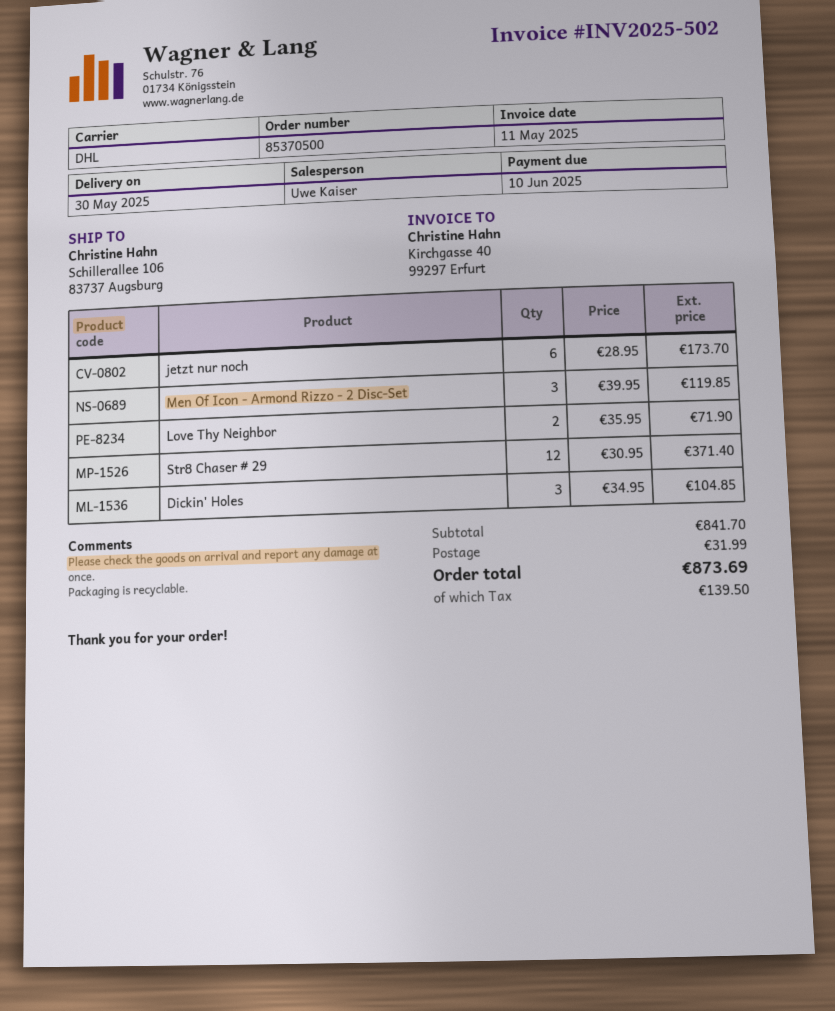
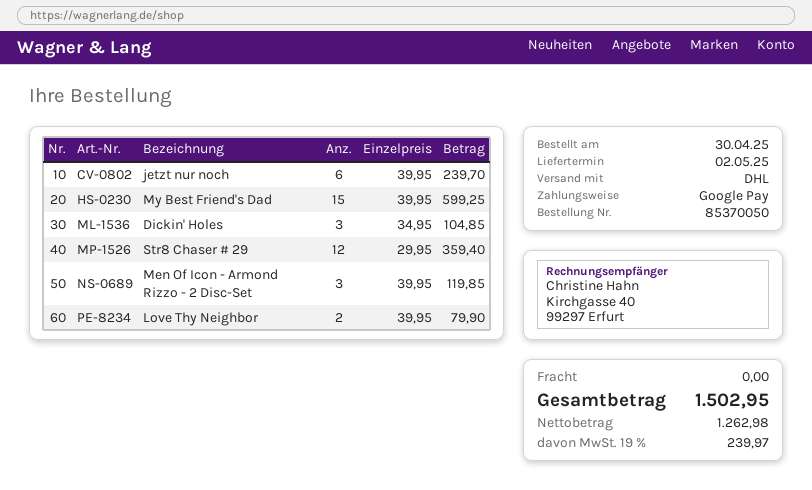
order number: 85370500 -> 85370050
delivery date: 2025-05-30 -> 2025-05-02
jetzt nur noch: 6 x 28.95 = 173.70 -> 6 x 39.95 = 239.70
Love Thy Neighbor: 2 x 35.95 = 71.90 -> 2 x 39.95 = 79.90
Str8 Chaser # 29: 12 x 30.95 = 371.40 -> 12 x 29.95 = 359.40
My Best Friend's Dad: none -> 15 x 39.95 = 599.25
shipping: 31.99 -> 0.00
tax: 139.50 -> 239.97
total: 873.69 -> 1502.95

